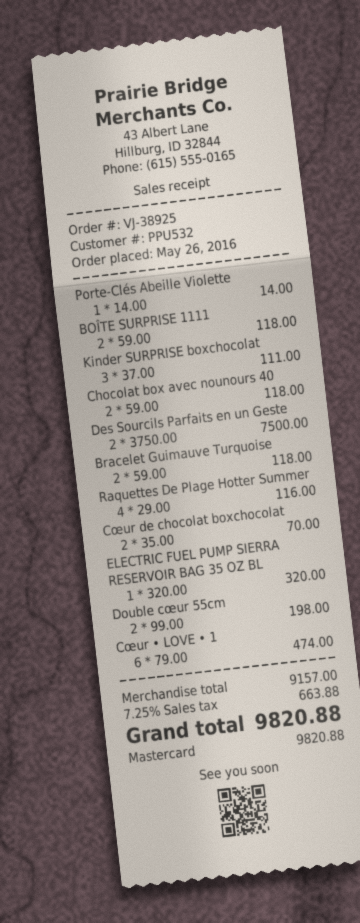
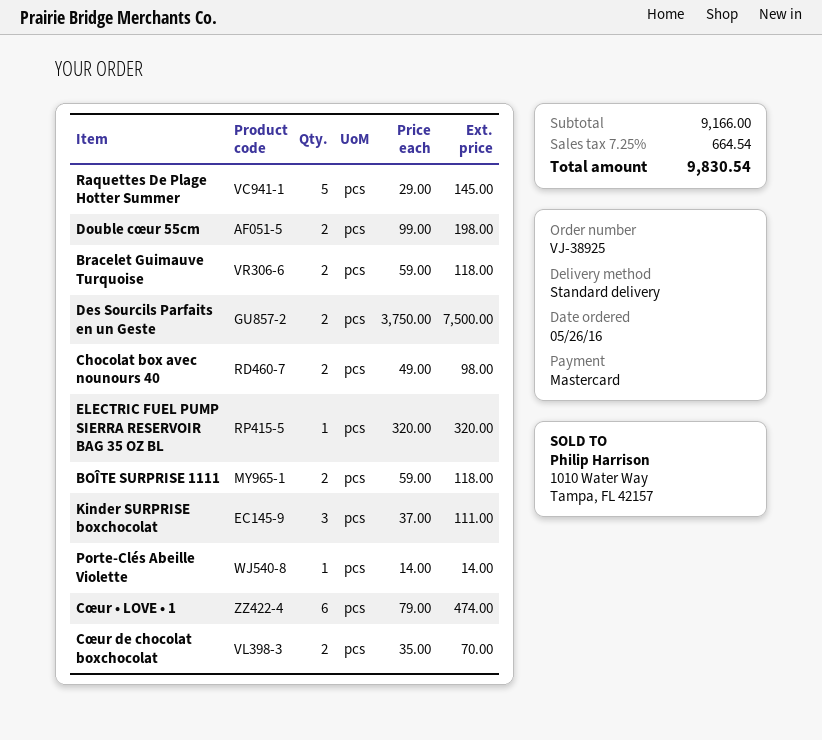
Chocolat box avec nounours 40: 2 x 59.00 = 118.00 -> 2 x 49.00 = 98.00
Raquettes De Plage Hotter Summer: 4 x 29.00 = 116.00 -> 5 x 29.00 = 145.00
subtotal: 9157.00 -> 9166.00
tax: 7.25% = 663.88 -> 7.25% = 664.54
total: 9820.88 -> 9830.54

